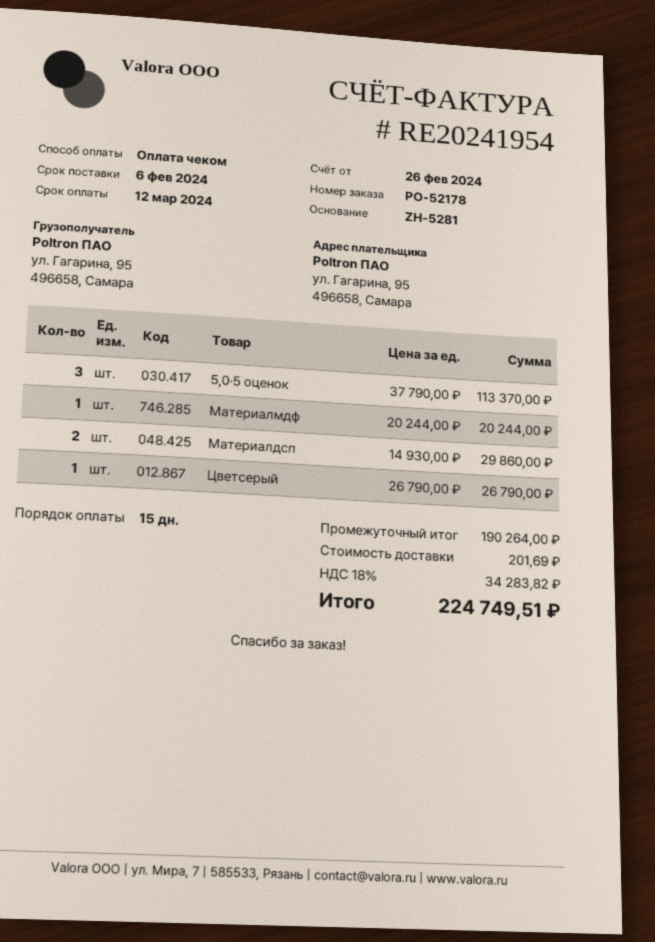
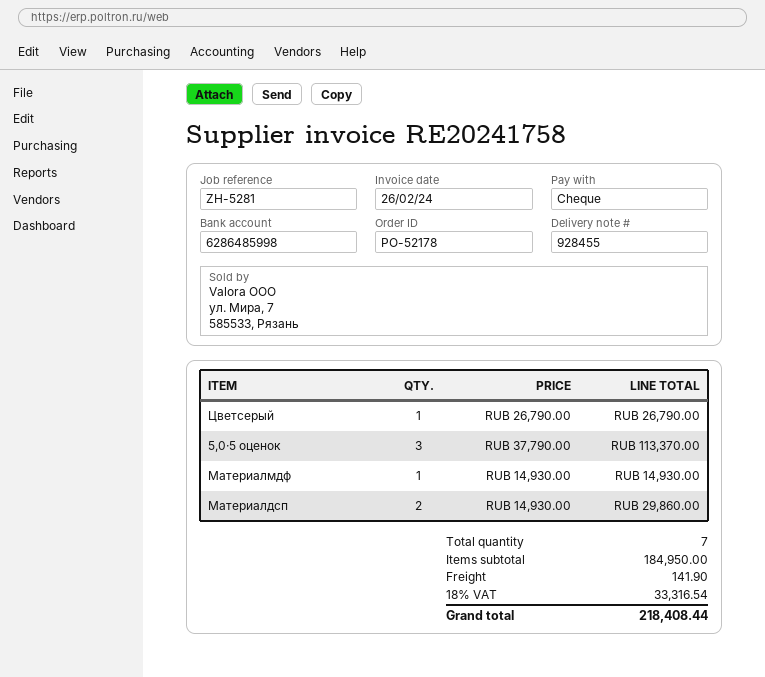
invoice number: RE20241954 -> RE20241758
Материалмдф: 1 x 20244.00 = 20244.00 -> 1 x 14930.00 = 14930.00
subtotal: 190264.00 -> 184950.00
shipping: 201.69 -> 141.90
tax: 18% = 34283.82 -> 18% = 33316.54
total: 224749.51 -> 218408.44

